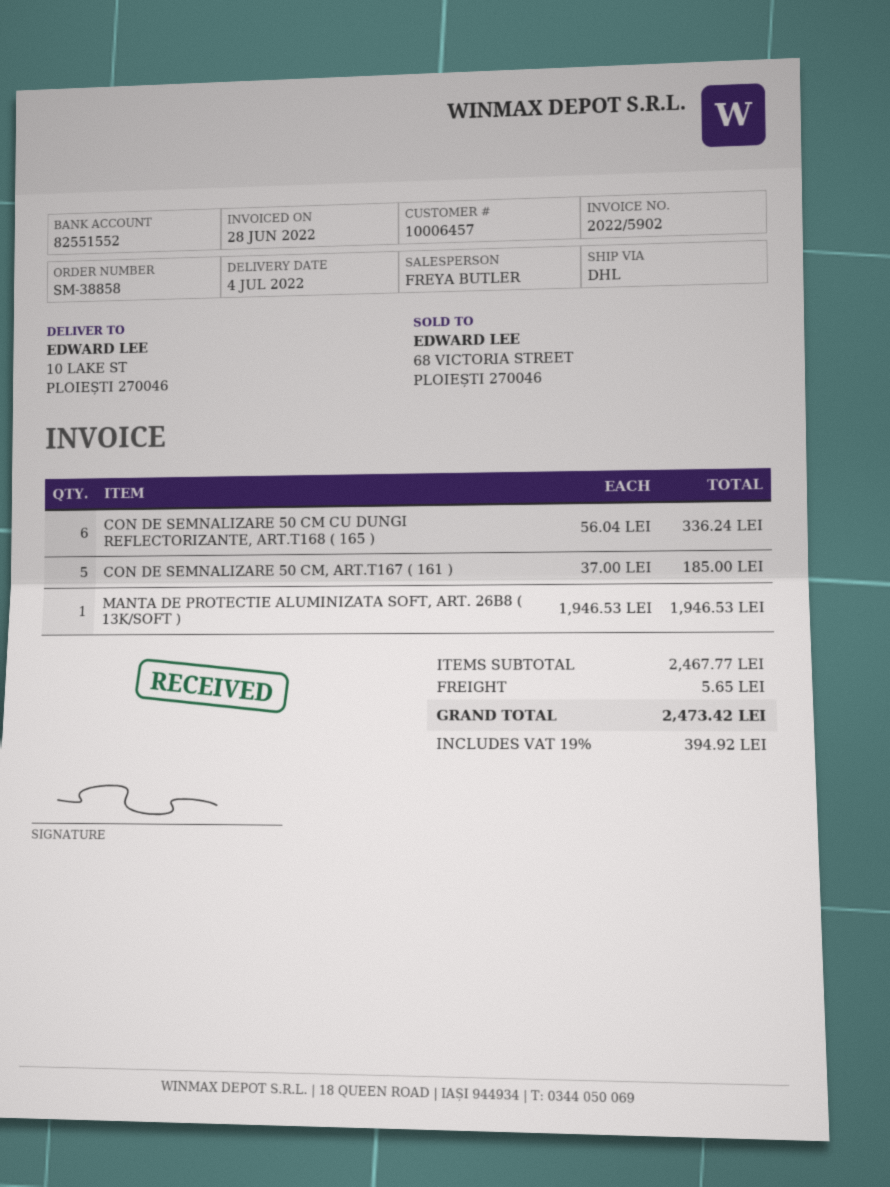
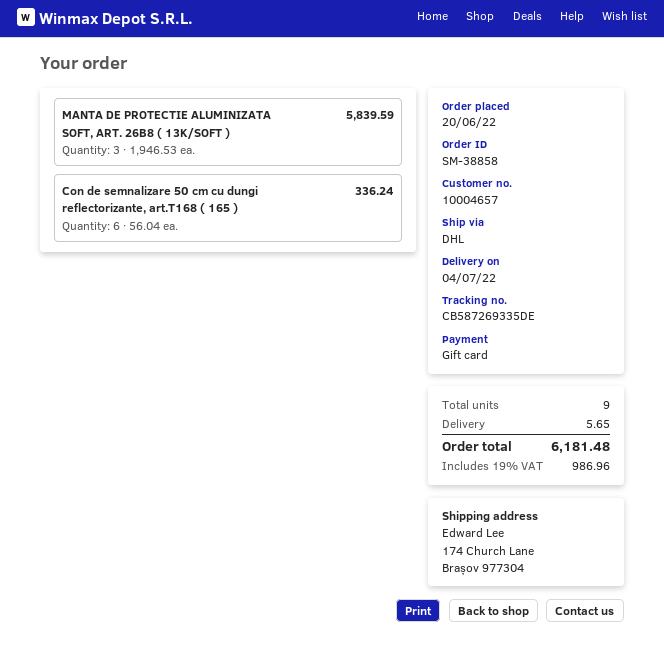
customer number: 10006457 -> 10004657
ship to: 10 LAKE ST, PLOIEȘTI 270046 -> 174 Church Lane, Brașov 977304
CON DE SEMNALIZARE 50 CM, ART.T167 ( 161 ): 5 x 37.00 = 185.00 -> none
MANTA DE PROTECTIE ALUMINIZATA SOFT, ART. 26B8 ( 13K/SOFT ): 1 x 1946.53 = 1946.53 -> 3 x 1946.53 = 5839.59
tax: 19% = 394.92 -> 19% = 986.96
total: 2473.42 -> 6181.48

